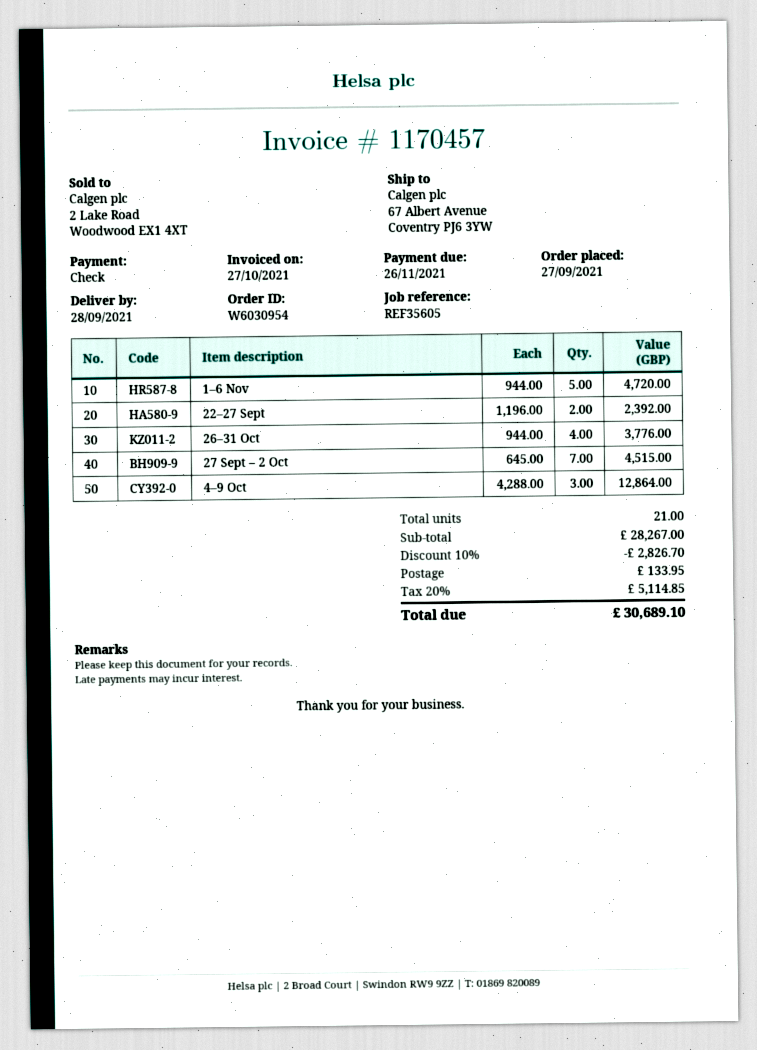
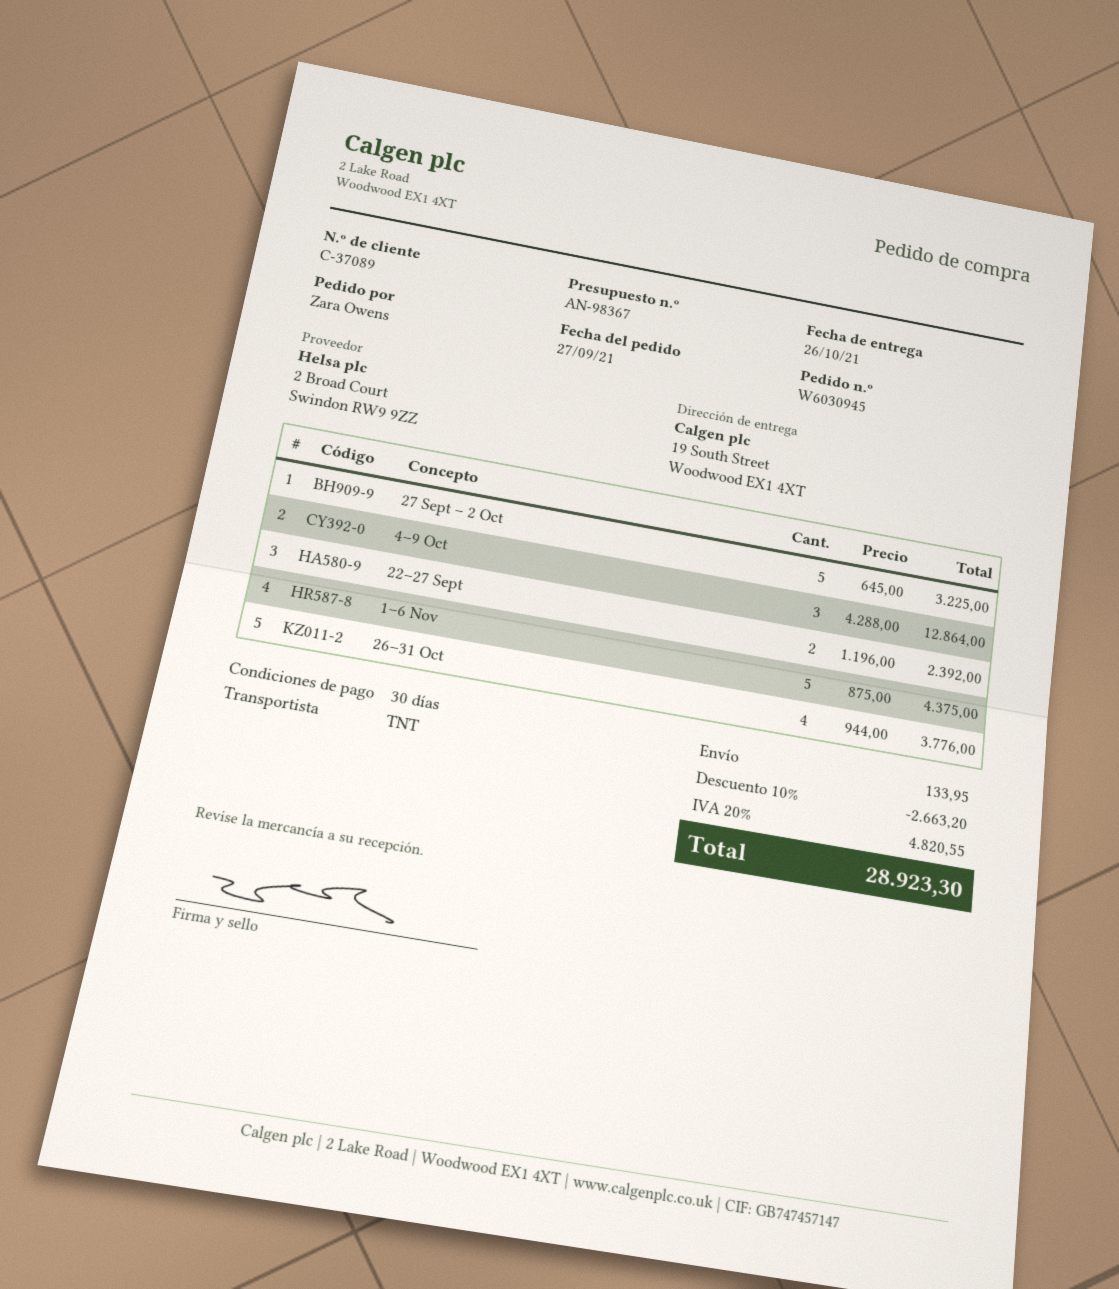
order number: W6030954 -> W6030945
delivery date: 2021-09-28 -> 2021-10-26
ship to: 67 Albert Avenue, Coventry PJ6 3YW -> 19 South Street, Woodwood EX1 4XT
1–6 Nov: 5 x 944.00 = 4720.00 -> 5 x 875.00 = 4375.00
27 Sept – 2 Oct: 7 x 645.00 = 4515.00 -> 5 x 645.00 = 3225.00
discount: 10% = 2826.70 -> 10% = 2663.20
tax: 20% = 5114.85 -> 20% = 4820.55
total: 30689.10 -> 28923.30

